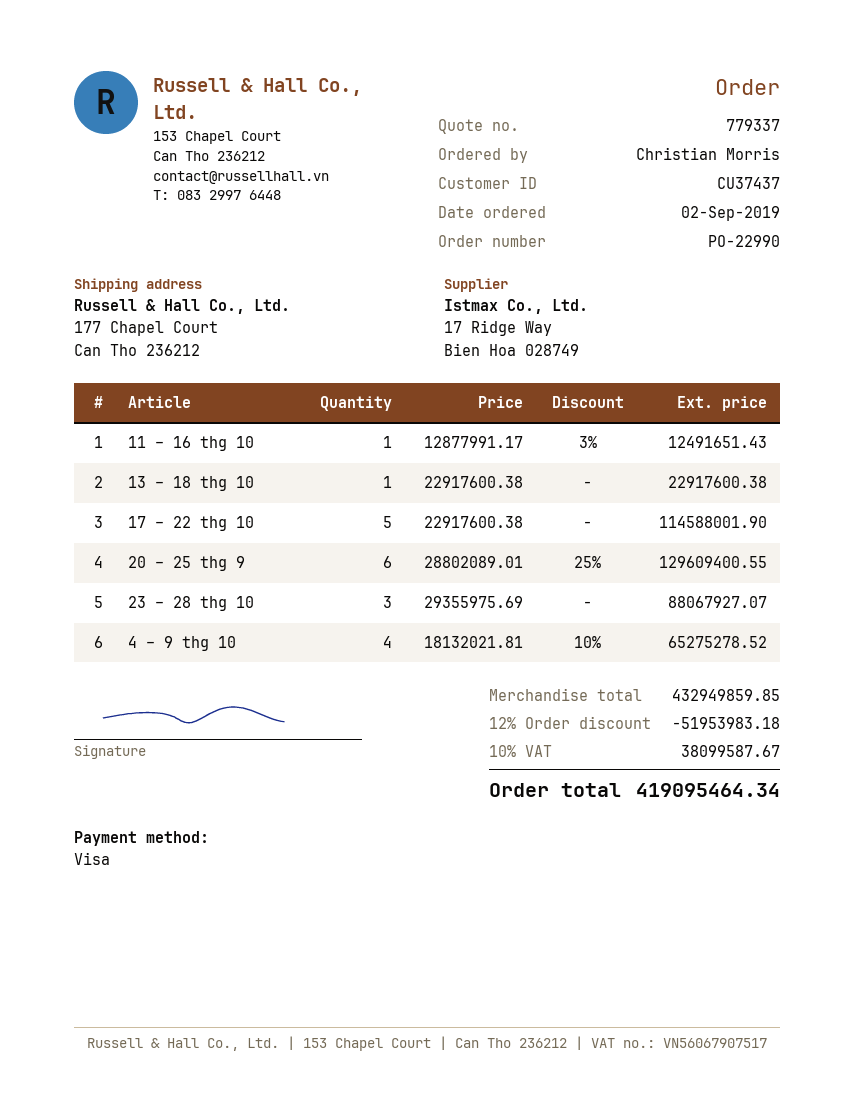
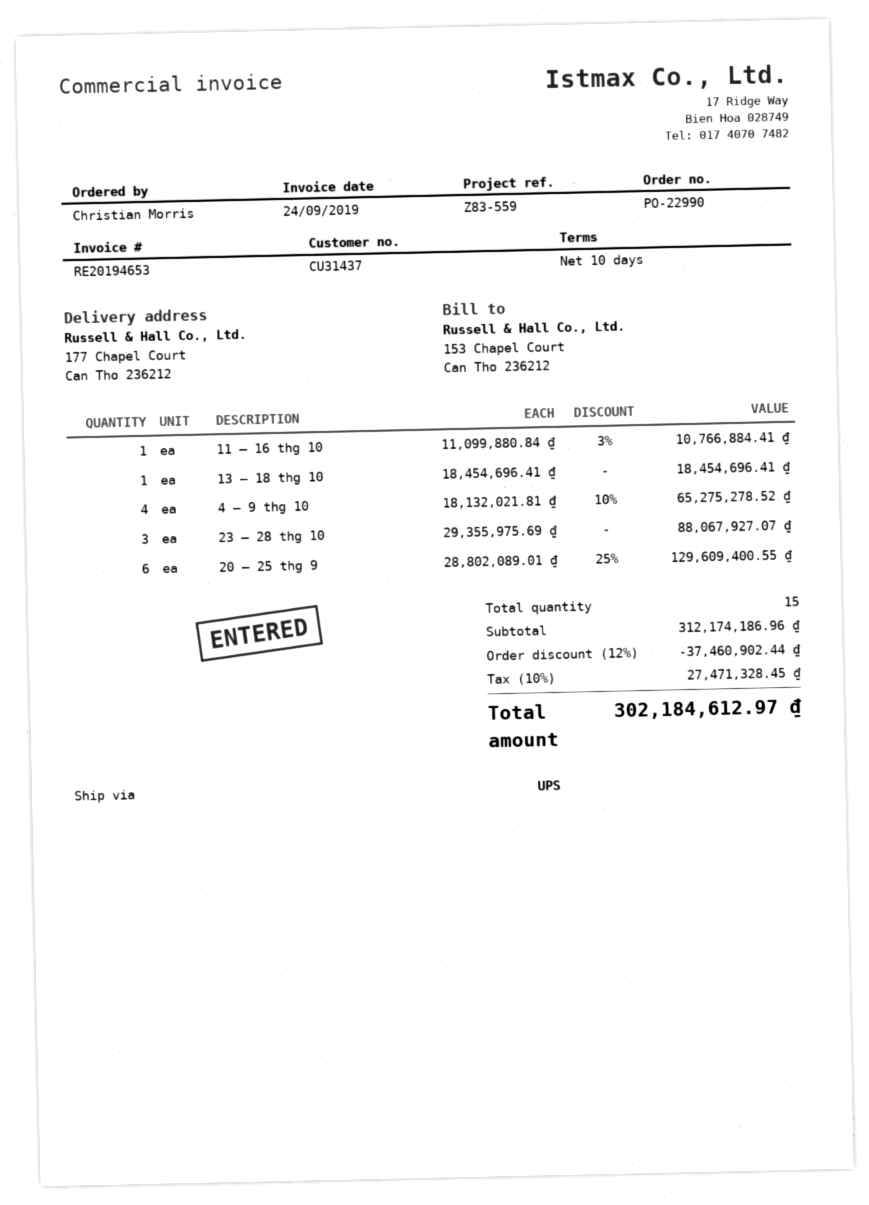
customer number: CU37437 -> CU31437
11 – 16 thg 10: 1 x 12877991.17 - 3% = 12491651.43 -> 1 x 11099880.84 - 3% = 10766884.41
13 – 18 thg 10: 1 x 22917600.38 = 22917600.38 -> 1 x 18454696.41 = 18454696.41
17 – 22 thg 10: 5 x 22917600.38 = 114588001.90 -> none
subtotal: 432949859.85 -> 312174186.96
discount: 12% = 51953983.18 -> 12% = 37460902.44
tax: 10% = 38099587.67 -> 10% = 27471328.45
total: 419095464.34 -> 302184612.97

